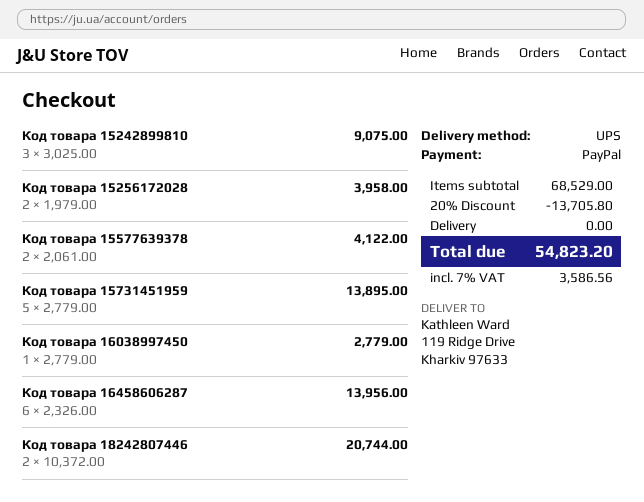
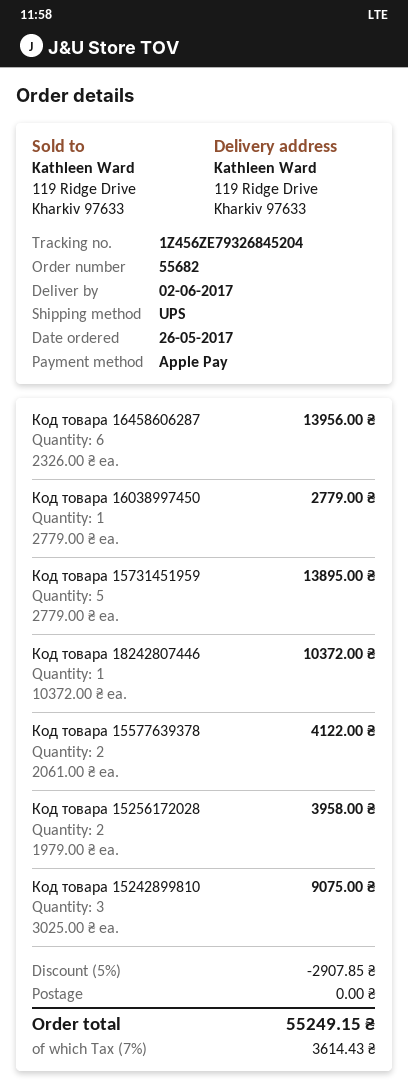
payment method: PayPal -> Apple Pay
Код товара 18242807446: 2 x 10372.00 = 20744.00 -> 1 x 10372.00 = 10372.00
discount: 20% = 13705.80 -> 5% = 2907.85
tax: 7% = 3586.56 -> 7% = 3614.43
total: 54823.20 -> 55249.15

